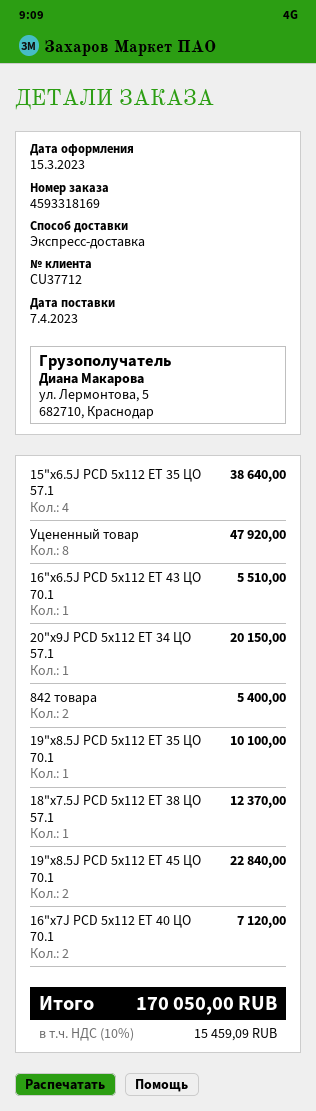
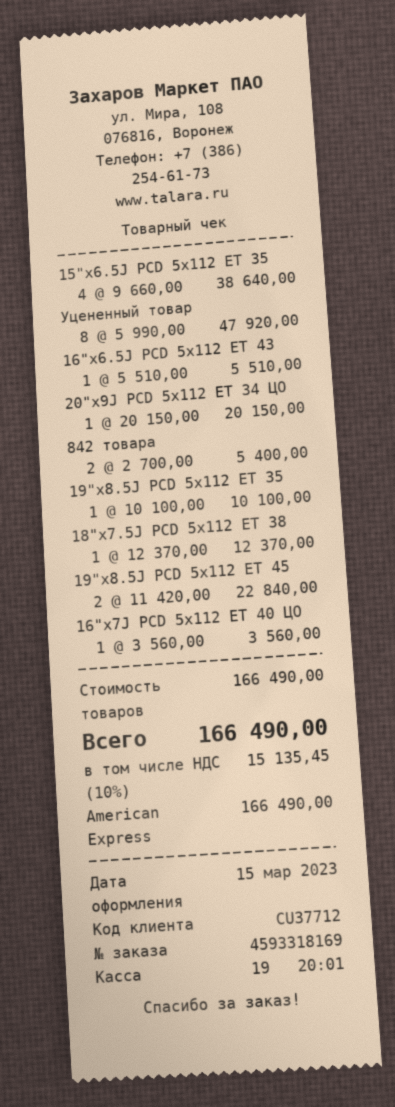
16"x7J PCD 5x112 ЕТ 40 ЦО 70.1: 2 for 7120.00 -> 1 for 3560.00
tax: 10% = 15459.09 -> 10% = 15135.45
total: 170050.00 -> 166490.00

